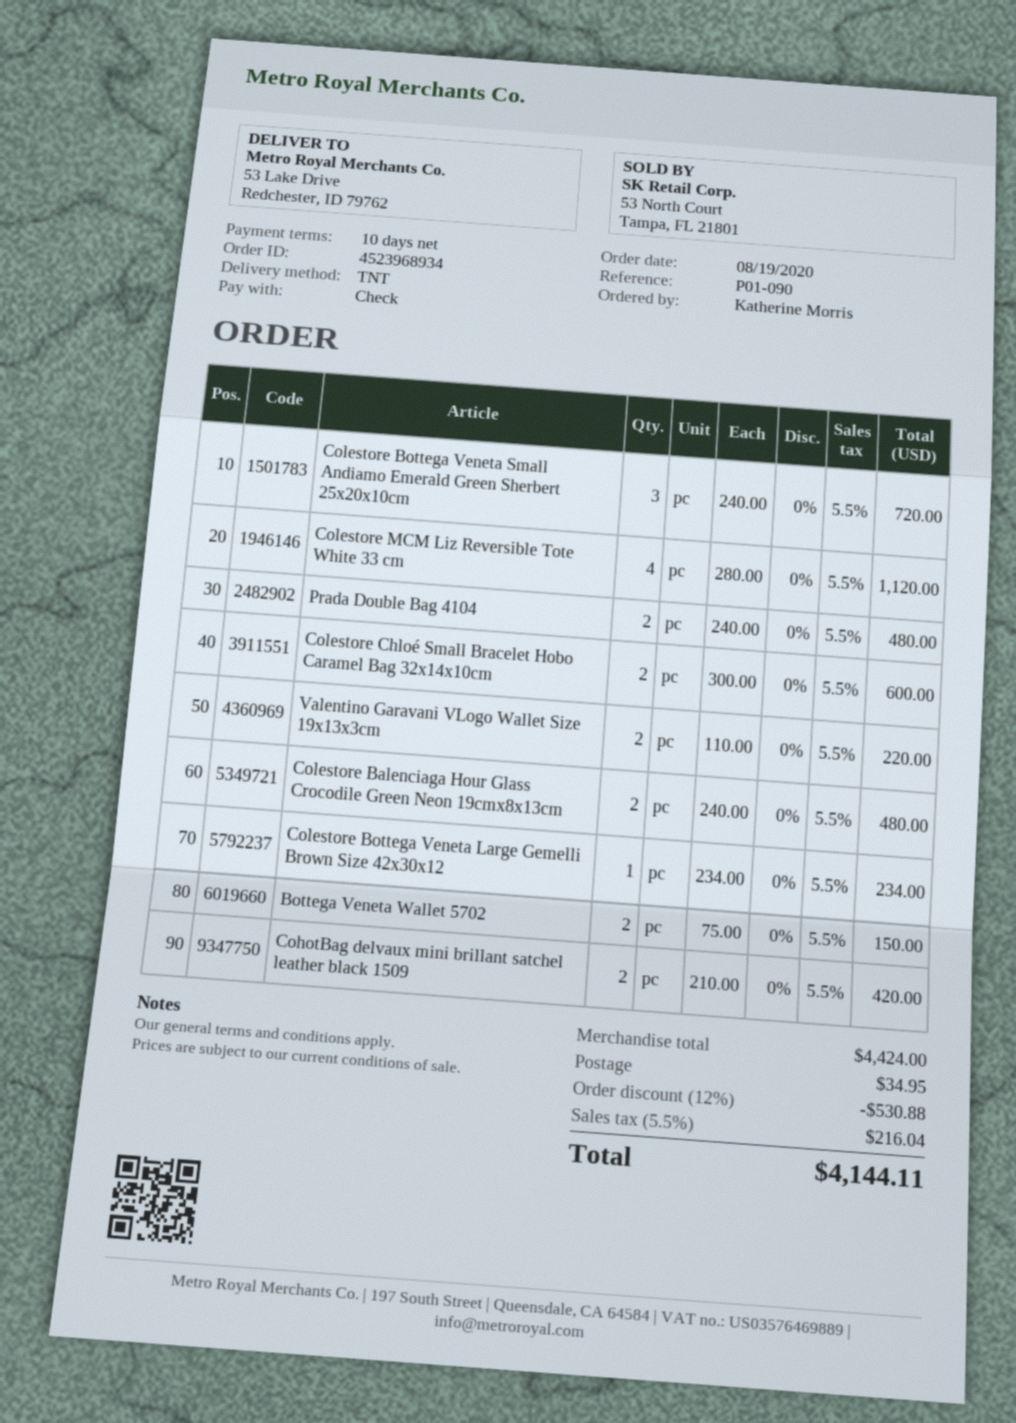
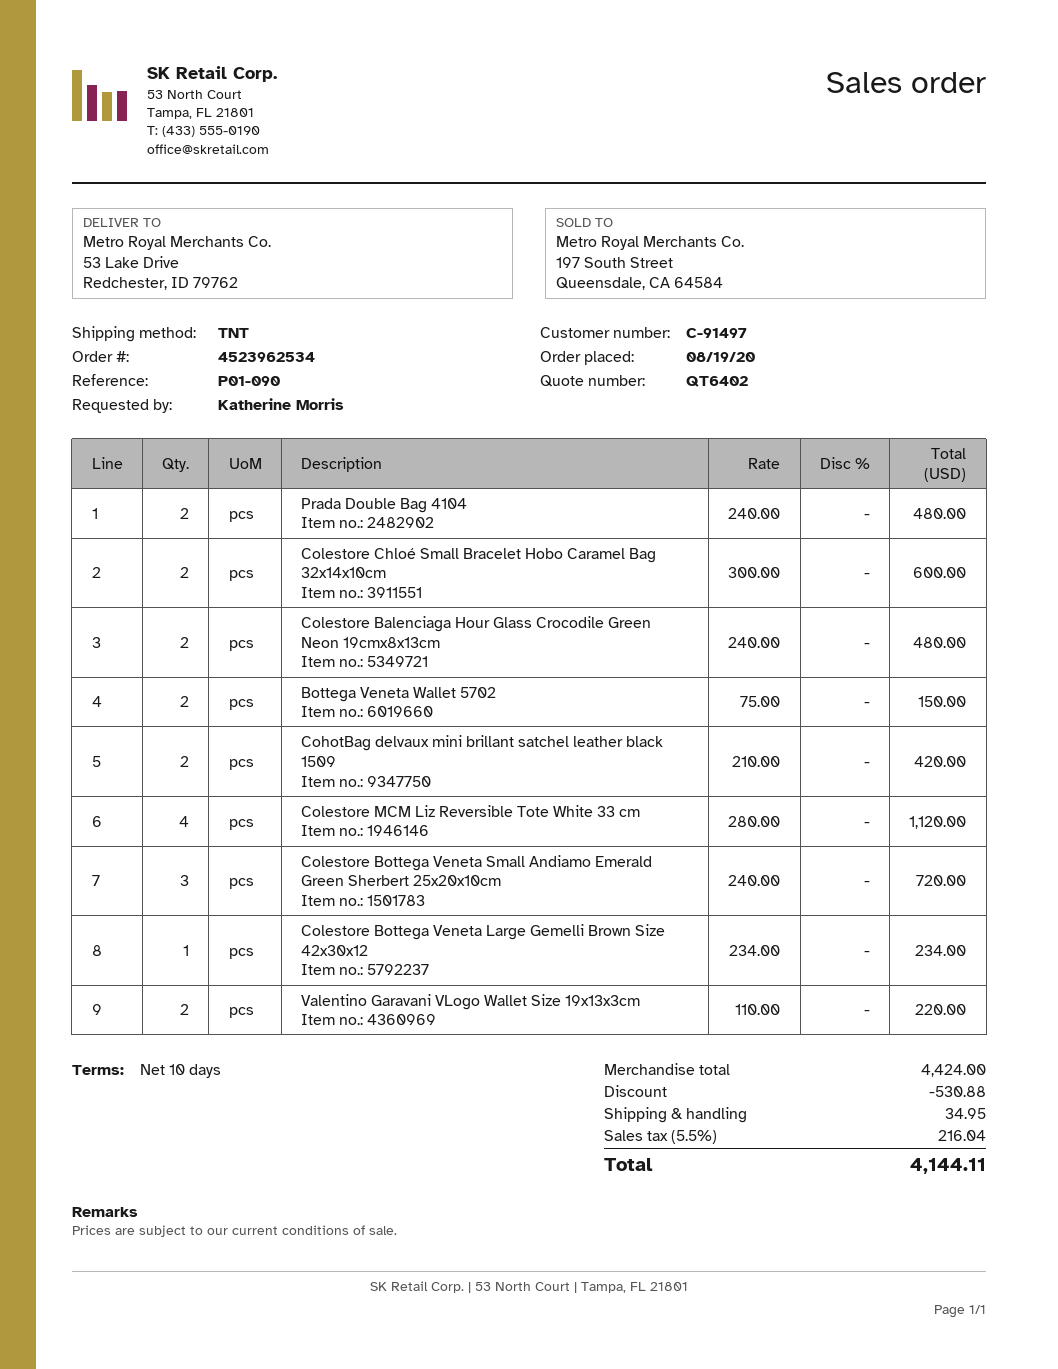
order number: 4523968934 -> 4523962534

